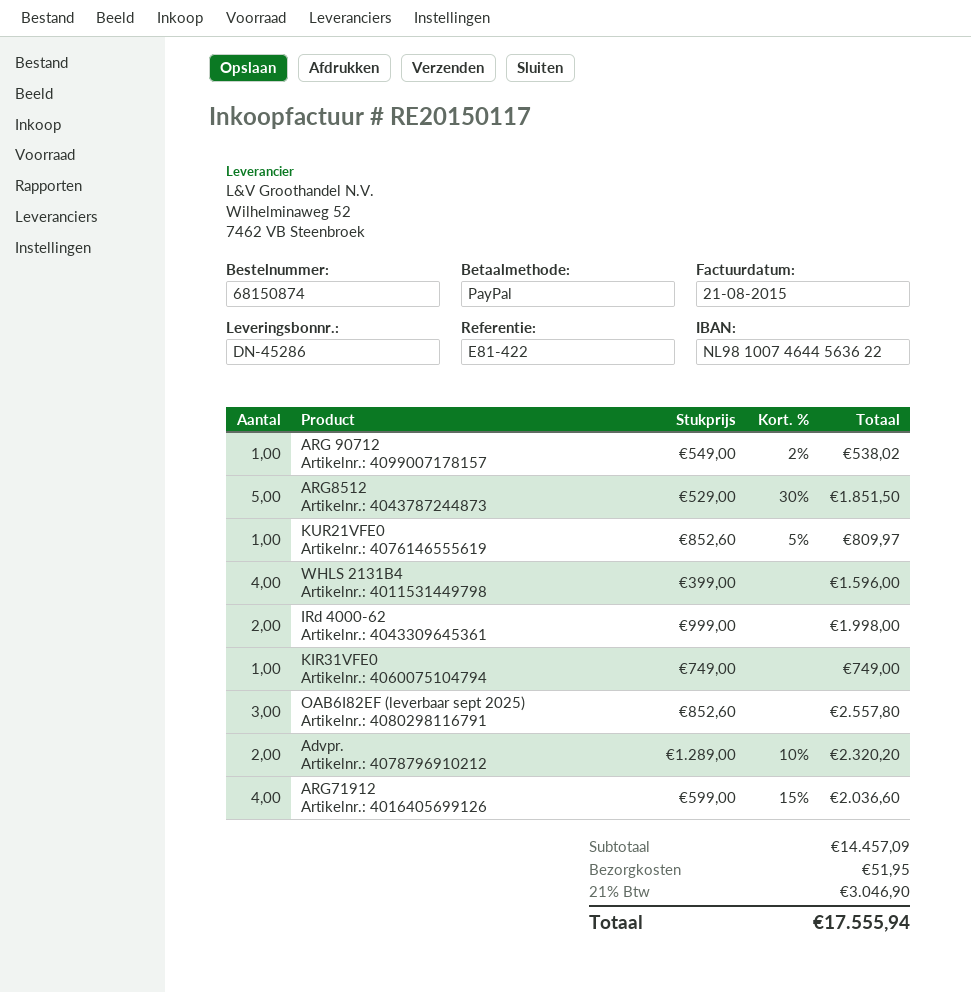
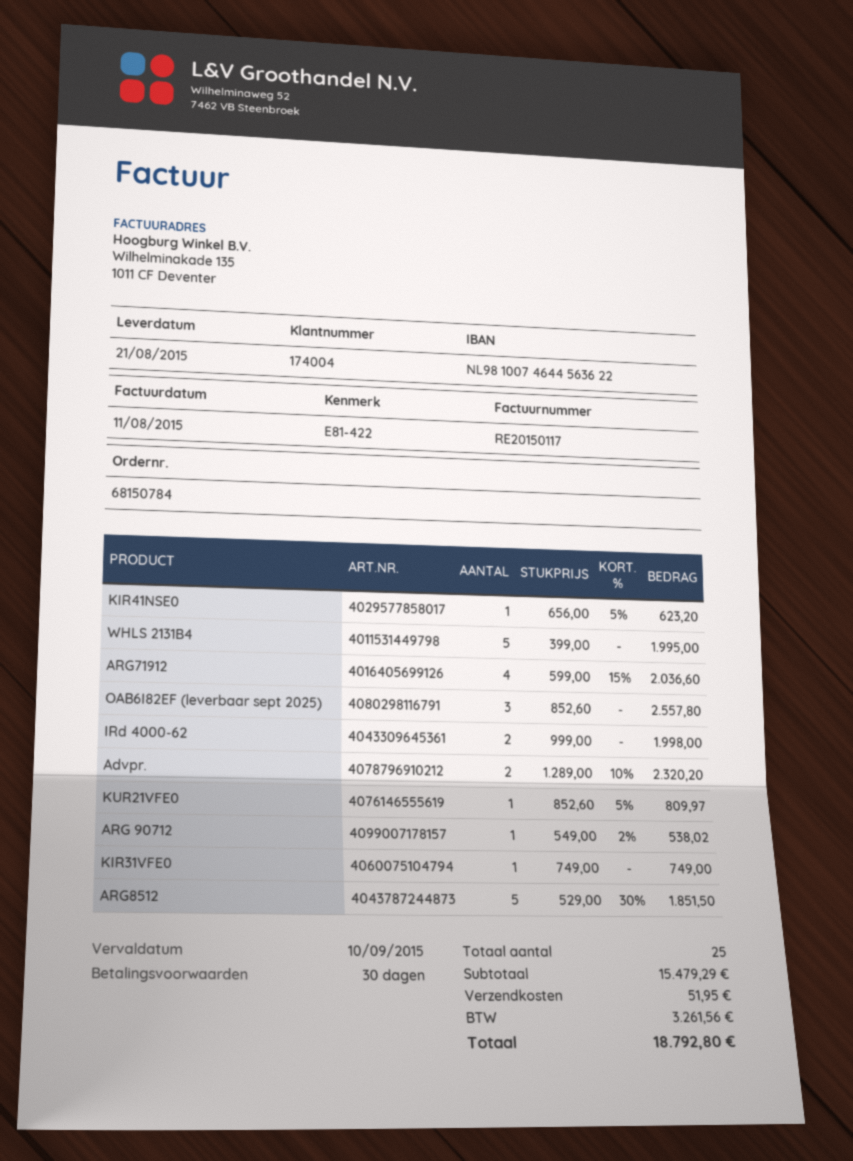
order number: 68150874 -> 68150784
invoice date: 2015-08-21 -> 2015-08-11
WHLS 2131B4: 4 x 399.00 = 1596.00 -> 5 x 399.00 = 1995.00
KIR41NSE0: none -> 1 x 656.00 - 5% = 623.20
subtotal: 14457.09 -> 15479.29
tax: 3046.90 -> 3261.56
total: 17555.94 -> 18792.80

